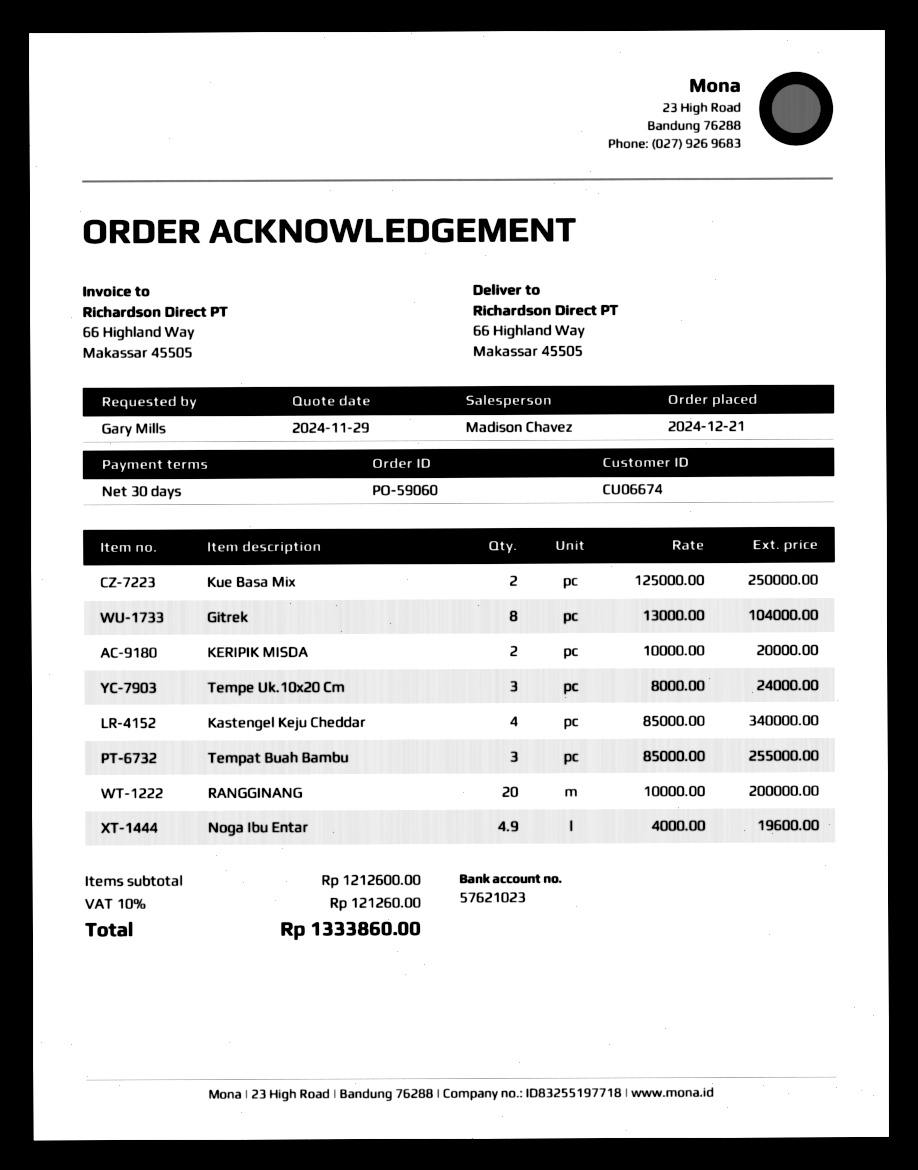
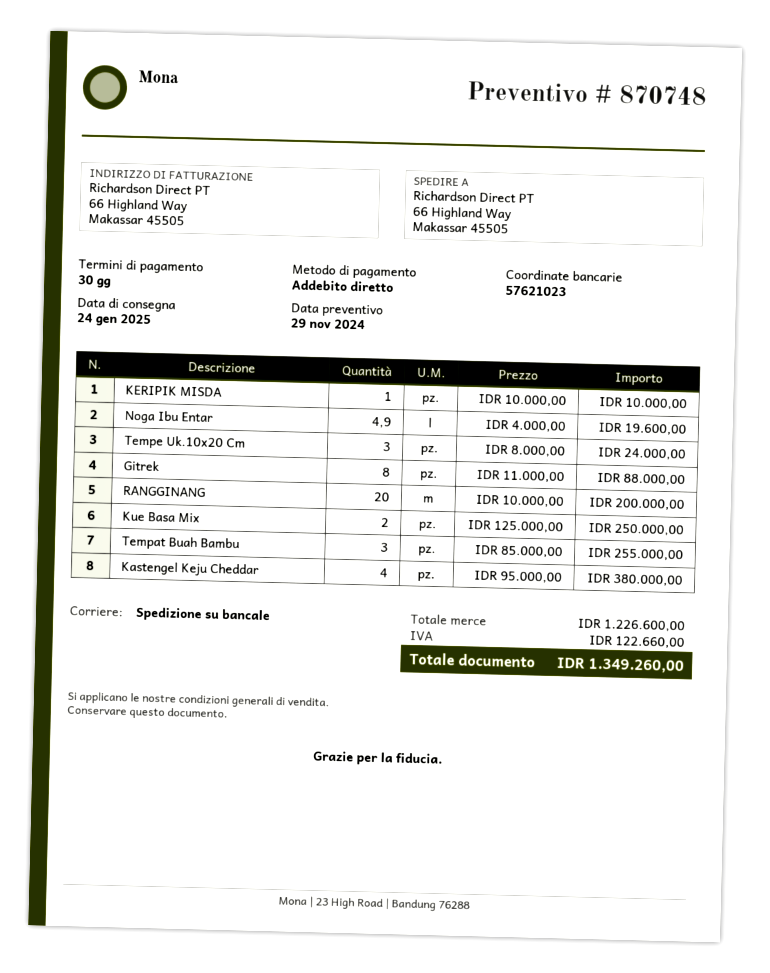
Gitrek: 8 x 13000.00 = 104000.00 -> 8 x 11000.00 = 88000.00
KERIPIK MISDA: 2 x 10000.00 = 20000.00 -> 1 x 10000.00 = 10000.00
Kastengel Keju Cheddar: 4 x 85000.00 = 340000.00 -> 4 x 95000.00 = 380000.00
subtotal: 1212600.00 -> 1226600.00
tax: 121260.00 -> 122660.00
total: 1333860.00 -> 1349260.00

